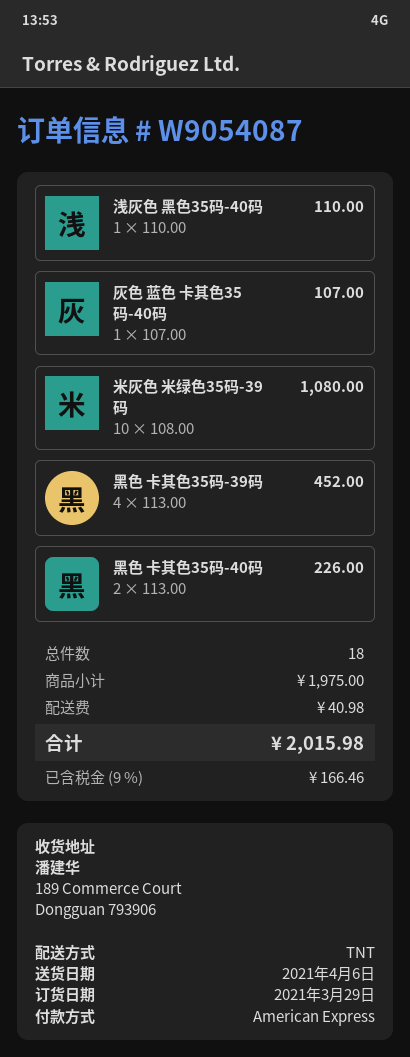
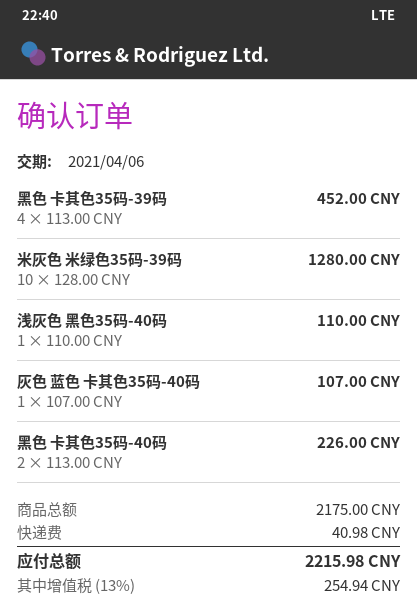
米灰色 米绿色35码-39码: 10 x 108.00 = 1080.00 -> 10 x 128.00 = 1280.00
subtotal: 1975.00 -> 2175.00
tax: 9% = 166.46 -> 13% = 254.94
total: 2015.98 -> 2215.98

